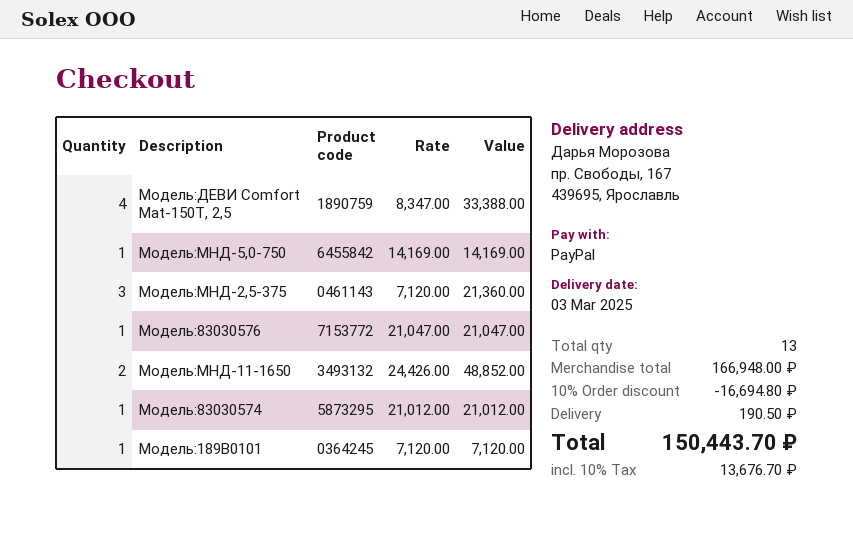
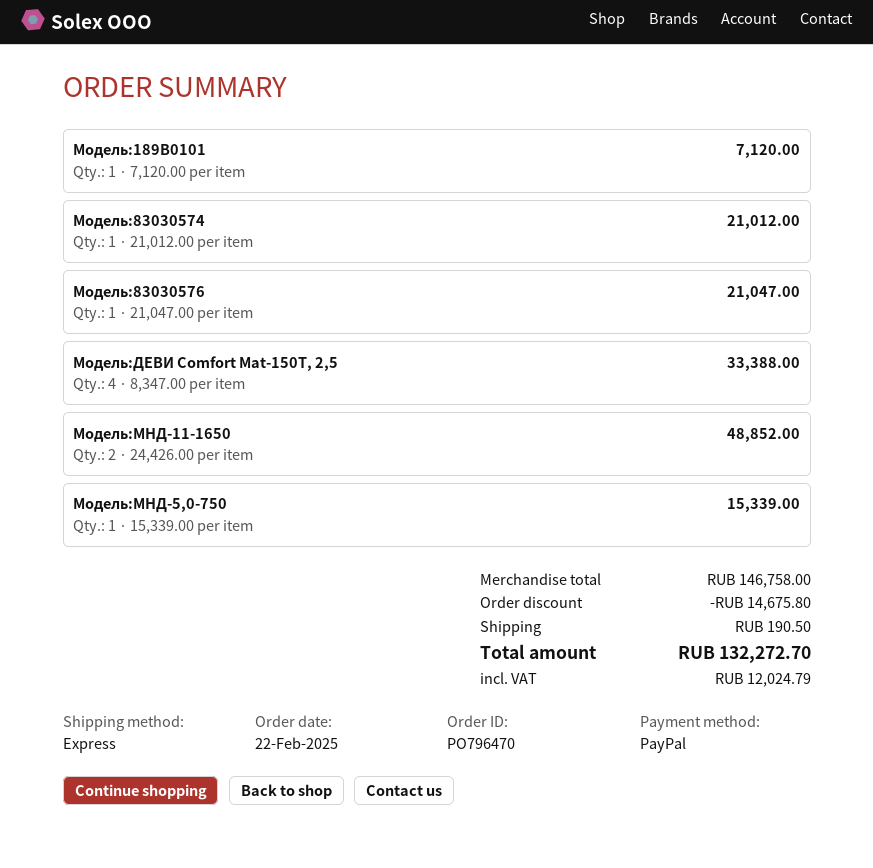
Модель:МНД-5,0-750: 1 x 14169.00 = 14169.00 -> 1 x 15339.00 = 15339.00
Модель:МНД-2,5-375: 3 x 7120.00 = 21360.00 -> none
subtotal: 166948.00 -> 146758.00
discount: 16694.80 -> 14675.80
tax: 13676.70 -> 12024.79
total: 150443.70 -> 132272.70

